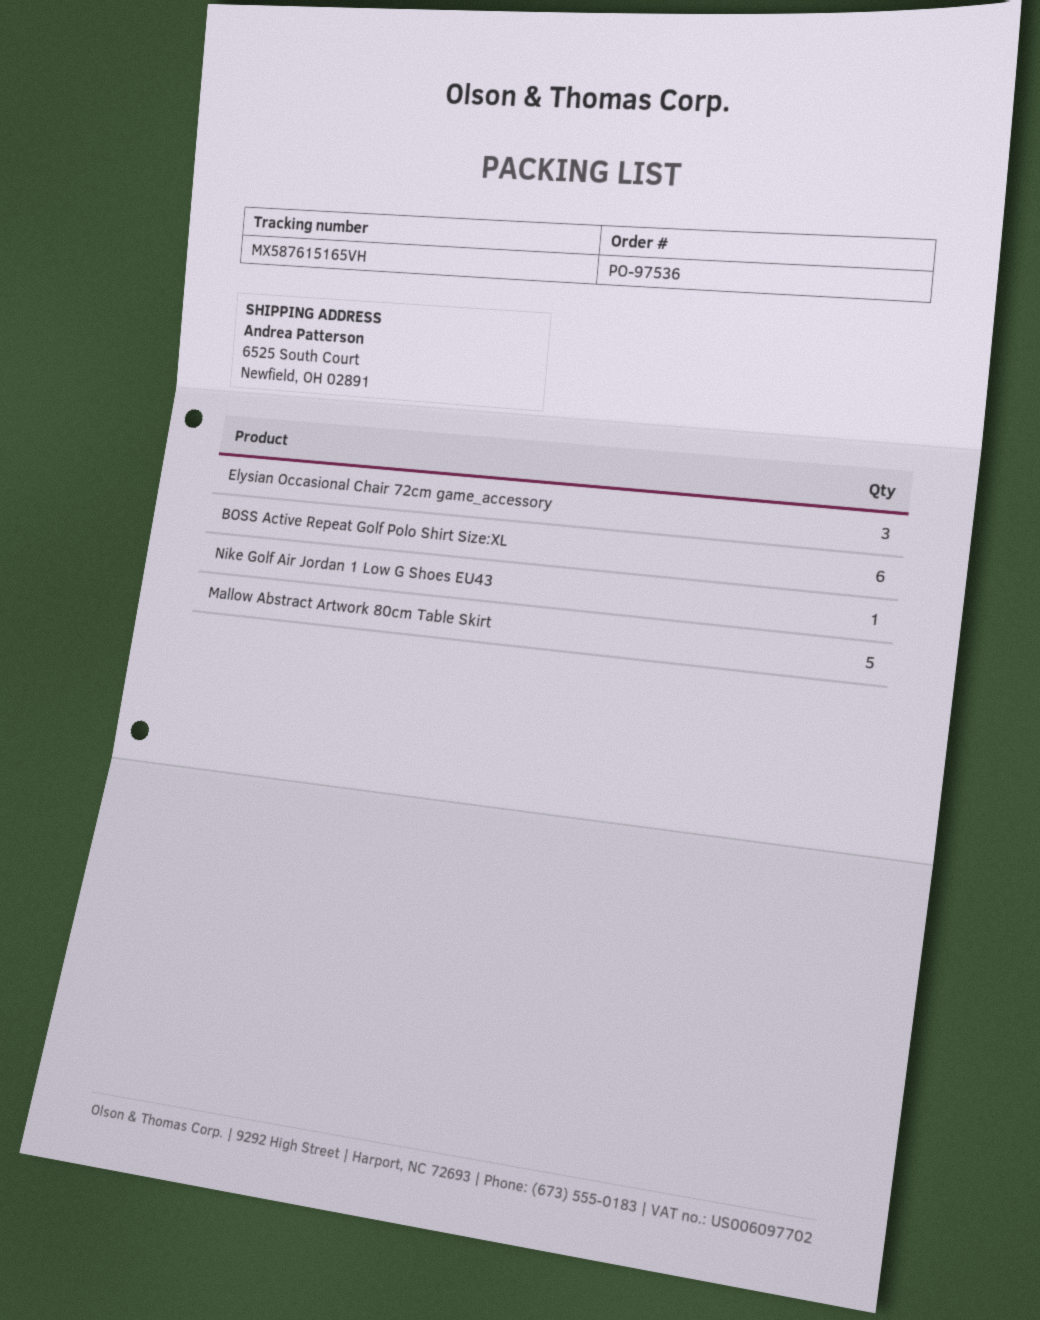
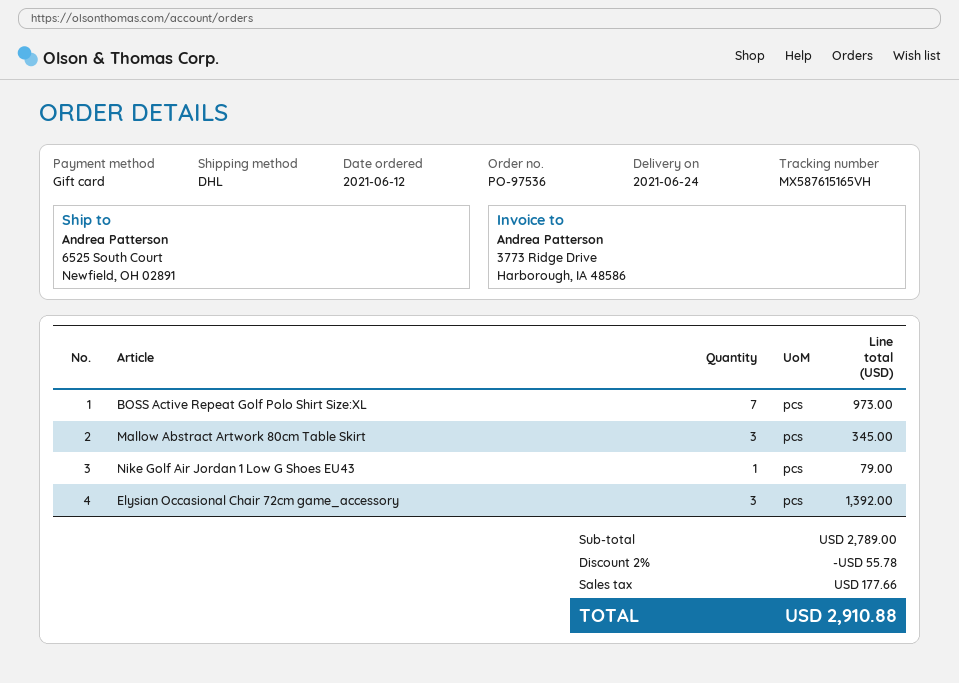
BOSS Active Repeat Golf Polo Shirt Size:XL: 6 -> 7
Mallow Abstract Artwork 80cm Table Skirt: 5 -> 3

